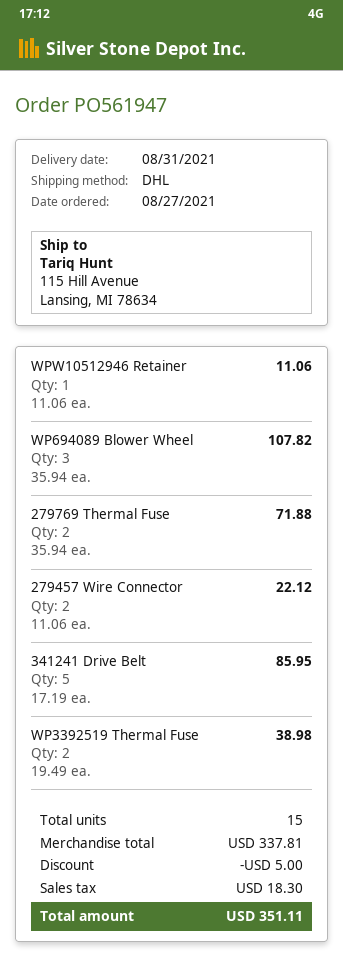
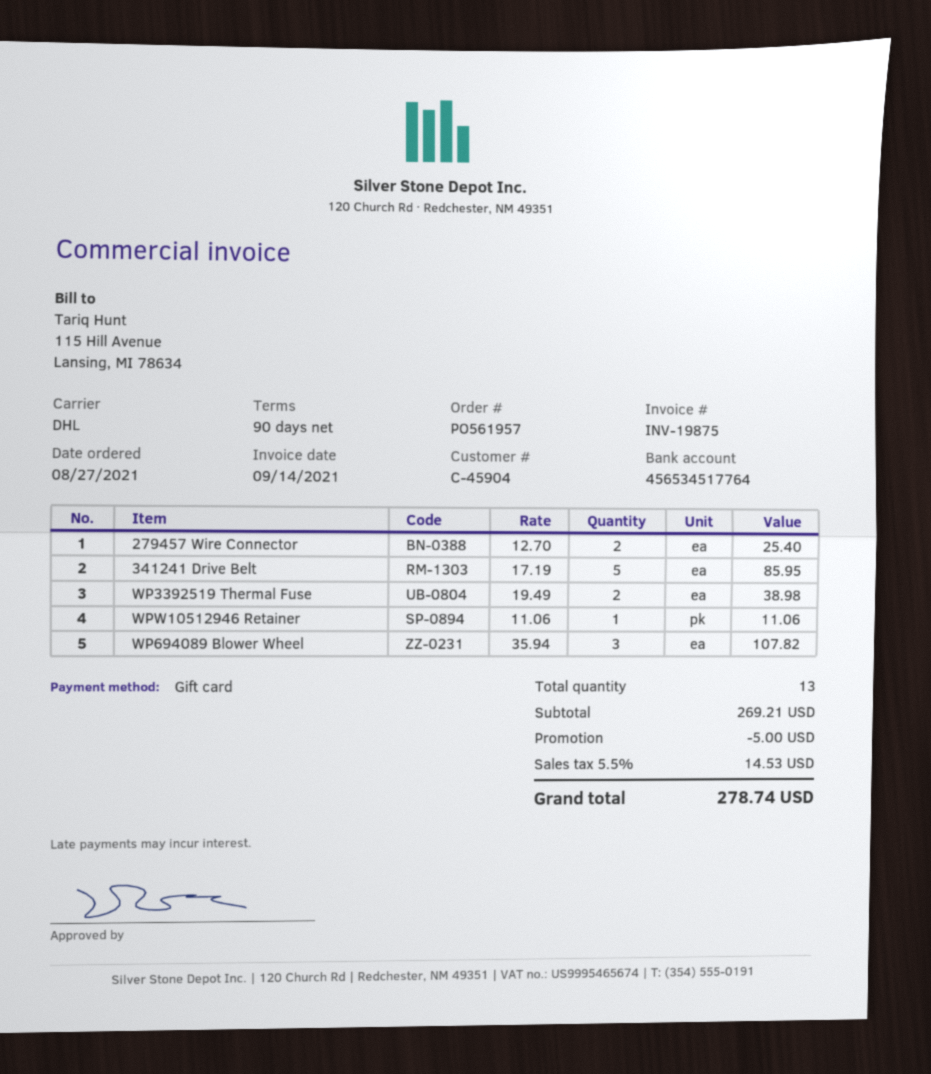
order number: PO561947 -> PO561957
279769 Thermal Fuse: 2 x 35.94 = 71.88 -> none
279457 Wire Connector: 2 x 11.06 = 22.12 -> 2 x 12.70 = 25.40
total quantity: 15 -> 13
subtotal: 337.81 -> 269.21
tax: 18.30 -> 14.53
total: 351.11 -> 278.74

